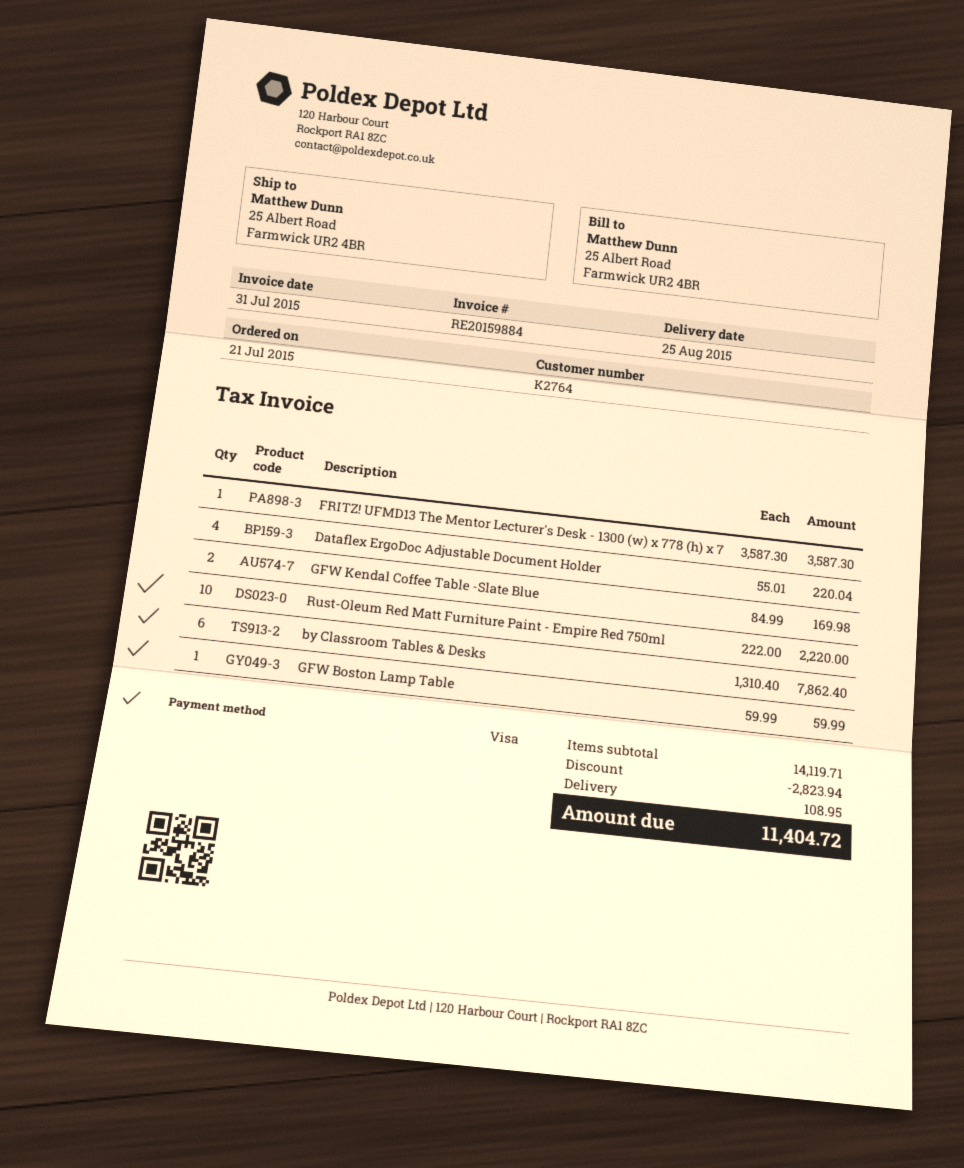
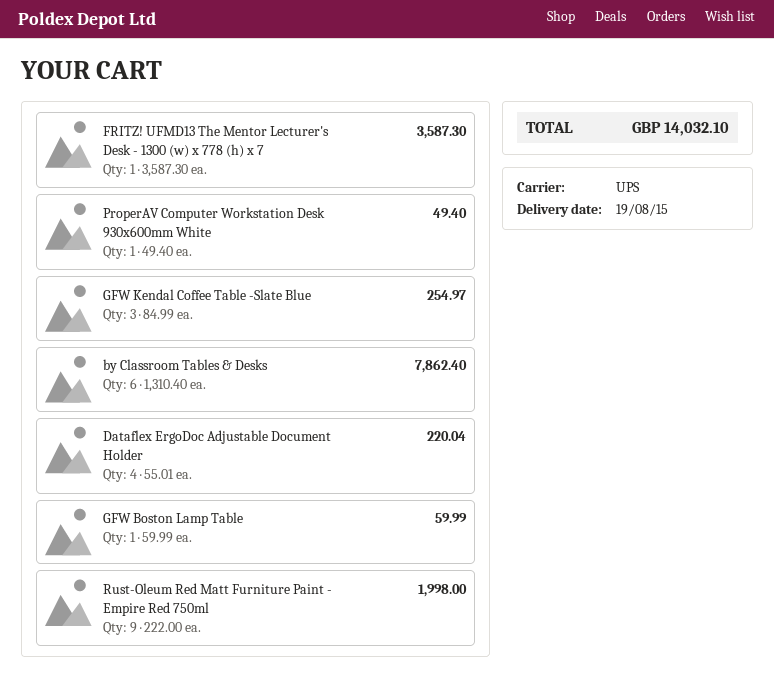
delivery date: 2015-08-25 -> 2015-08-19
GFW Kendal Coffee Table -Slate Blue: 2 x 84.99 = 169.98 -> 3 x 84.99 = 254.97
Rust-Oleum Red Matt Furniture Paint - Empire Red 750ml: 10 x 222.00 = 2220.00 -> 9 x 222.00 = 1998.00
ProperAV Computer Workstation Desk 930x600mm White: none -> 1 x 49.40 = 49.40
discount: 2823.94 -> none
shipping: 108.95 -> none
total: 11404.72 -> 14032.10

